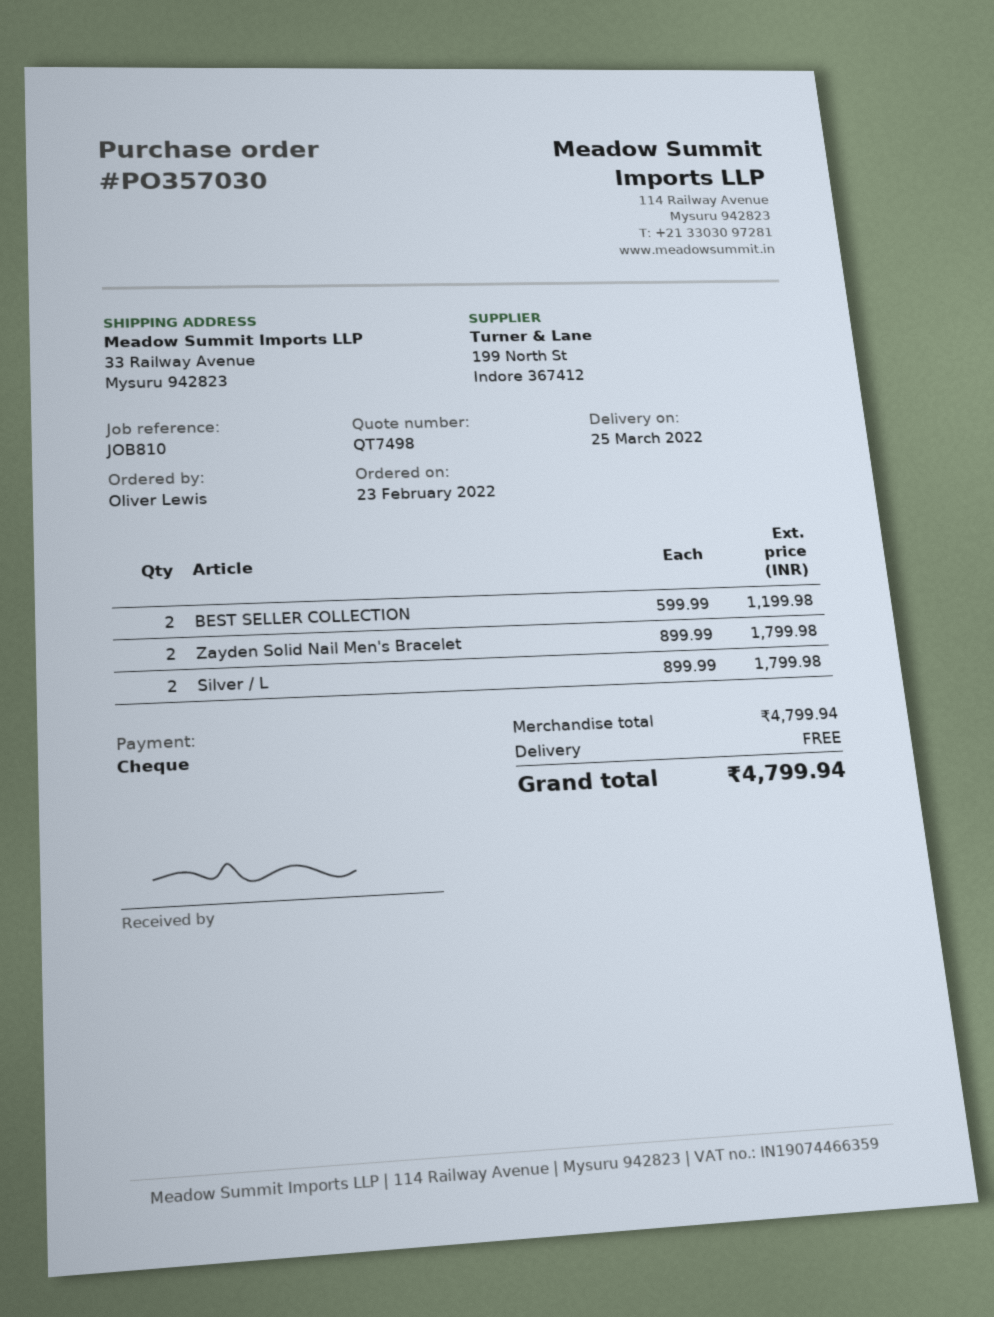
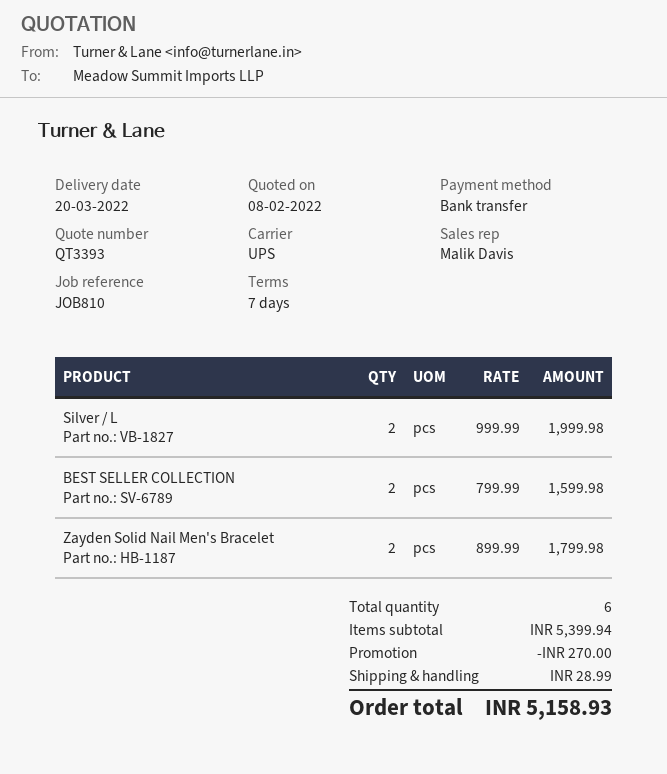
quote number: QT7498 -> QT3393
delivery date: 2022-03-25 -> 2022-03-20
payment method: cheque -> bank transfer
BEST SELLER COLLECTION: 2 x 599.99 = 1199.98 -> 2 x 799.99 = 1599.98
Silver / L: 2 x 899.99 = 1799.98 -> 2 x 999.99 = 1999.98
subtotal: 4799.94 -> 5399.94
discount: none -> 270.00
shipping: 0.00 -> 28.99
total: 4799.94 -> 5158.93

